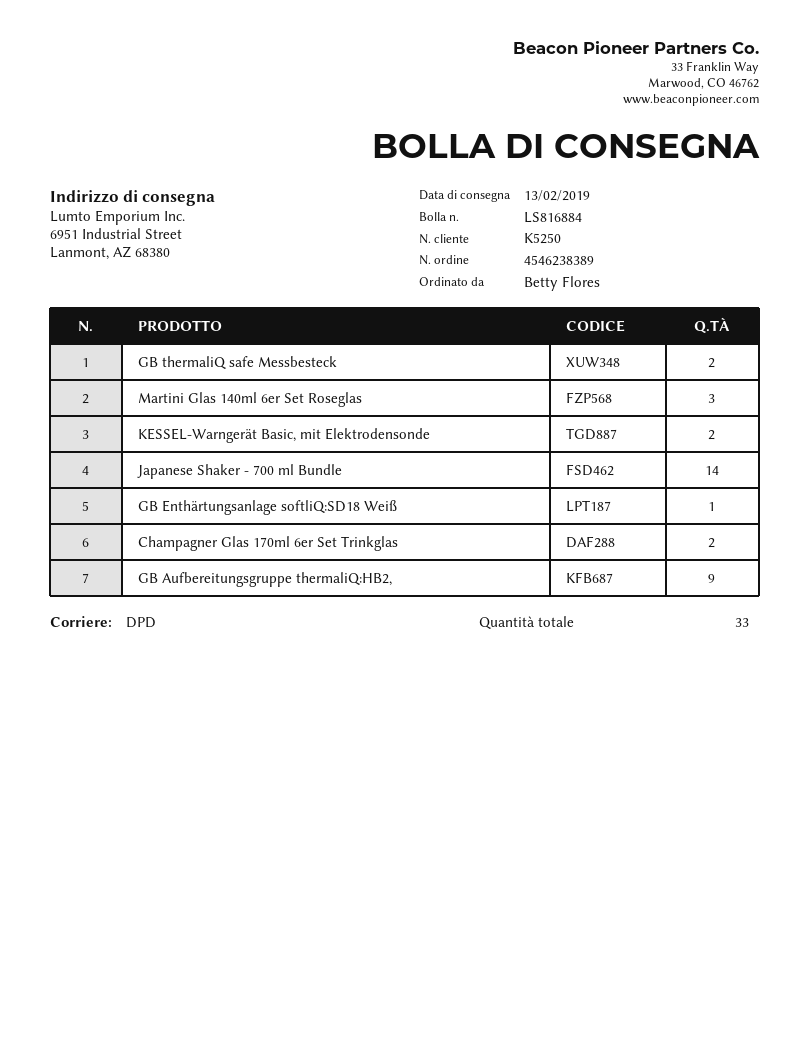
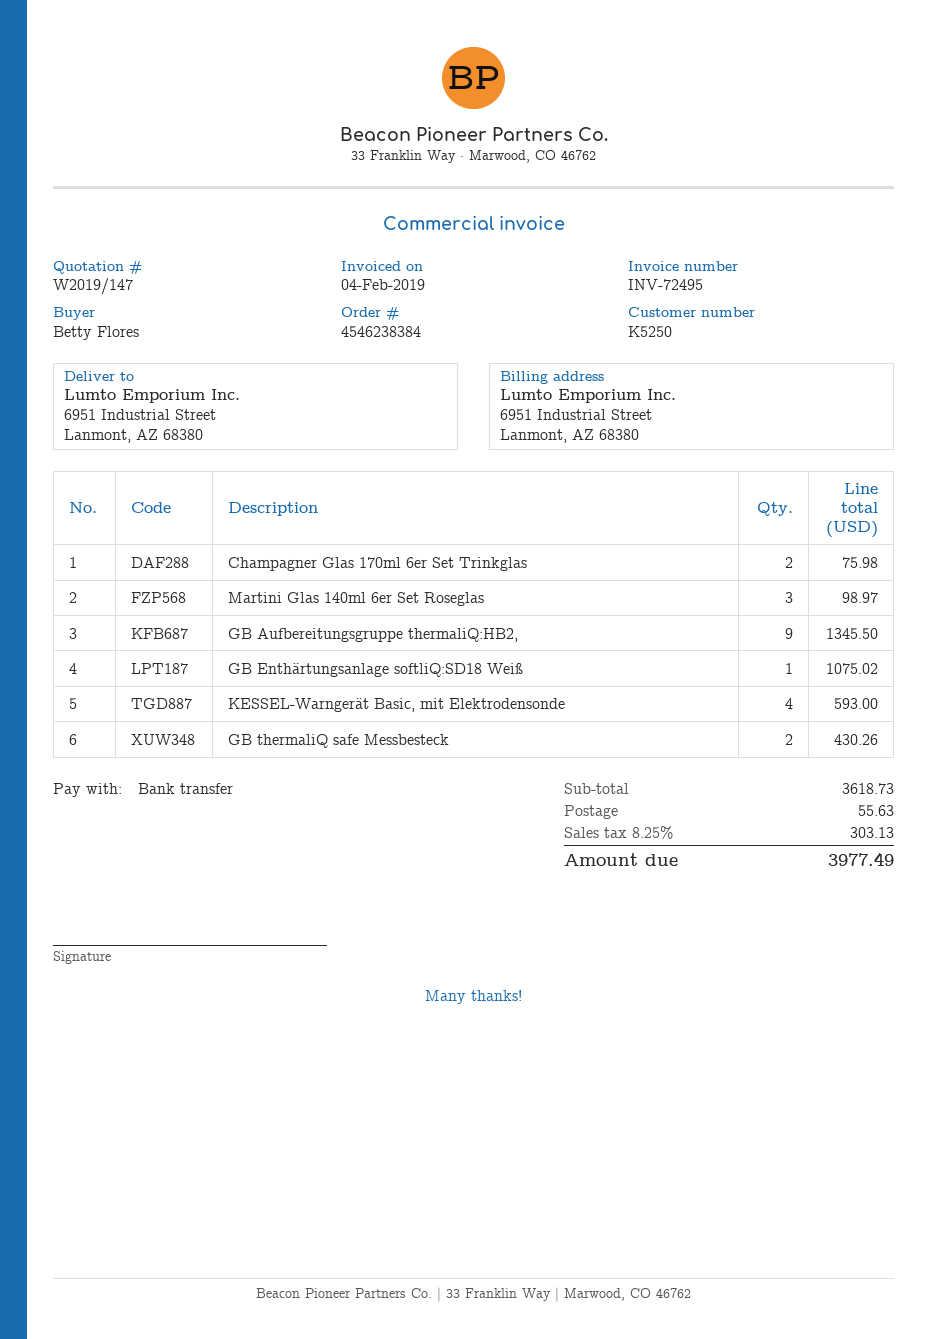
order number: 4546238389 -> 4546238384
KESSEL-Warngerät Basic, mit Elektrodensonde: 2 -> 4
Japanese Shaker - 700 ml Bundle: 14 -> none

